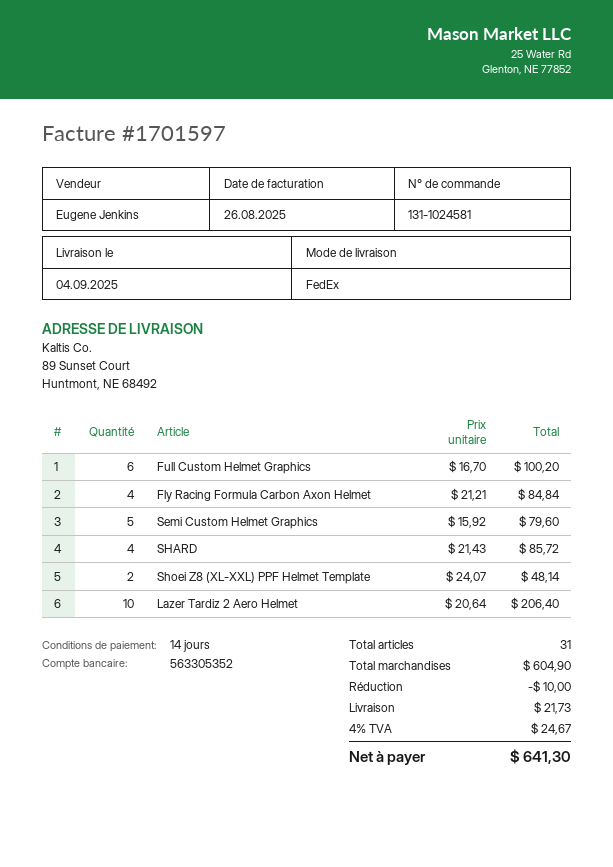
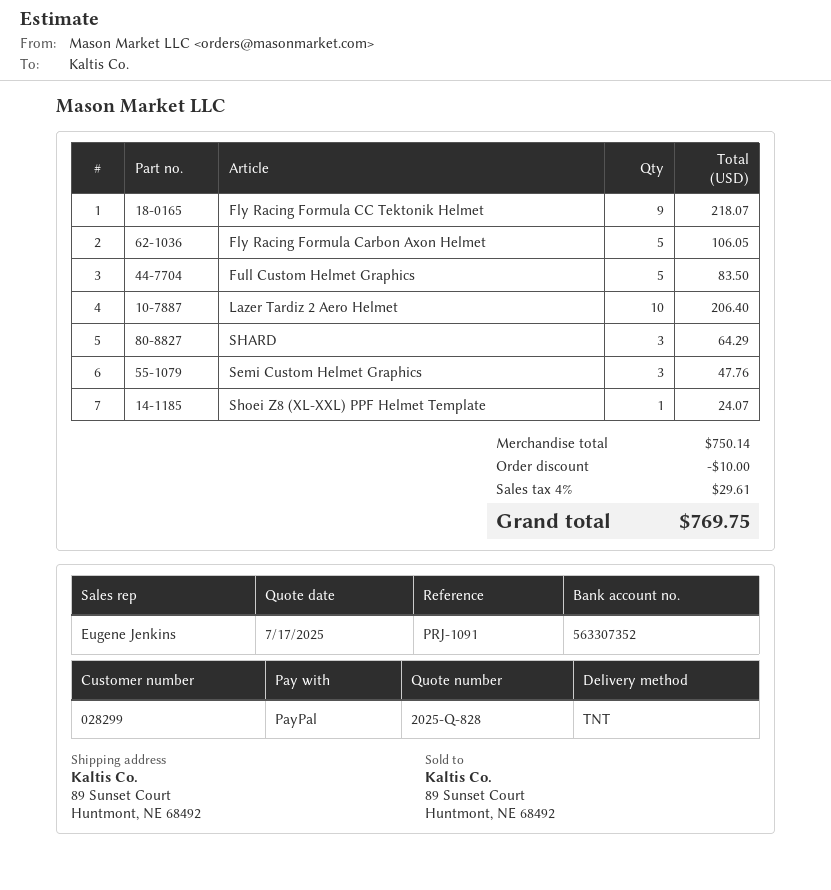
bank account: 563305352 -> 563307352
shipping method: FedEx -> TNT
Full Custom Helmet Graphics: 6 for 100.20 -> 5 for 83.50
Fly Racing Formula Carbon Axon Helmet: 4 for 84.84 -> 5 for 106.05
Semi Custom Helmet Graphics: 5 for 79.60 -> 3 for 47.76
SHARD: 4 for 85.72 -> 3 for 64.29
Shoei Z8 (XL-XXL) PPF Helmet Template: 2 for 48.14 -> 1 for 24.07
Fly Racing Formula CC Tektonik Helmet: none -> 9 for 218.07
subtotal: 604.90 -> 750.14
shipping: 21.73 -> none
tax: 4% = 24.67 -> 4% = 29.61
total: 641.30 -> 769.75

